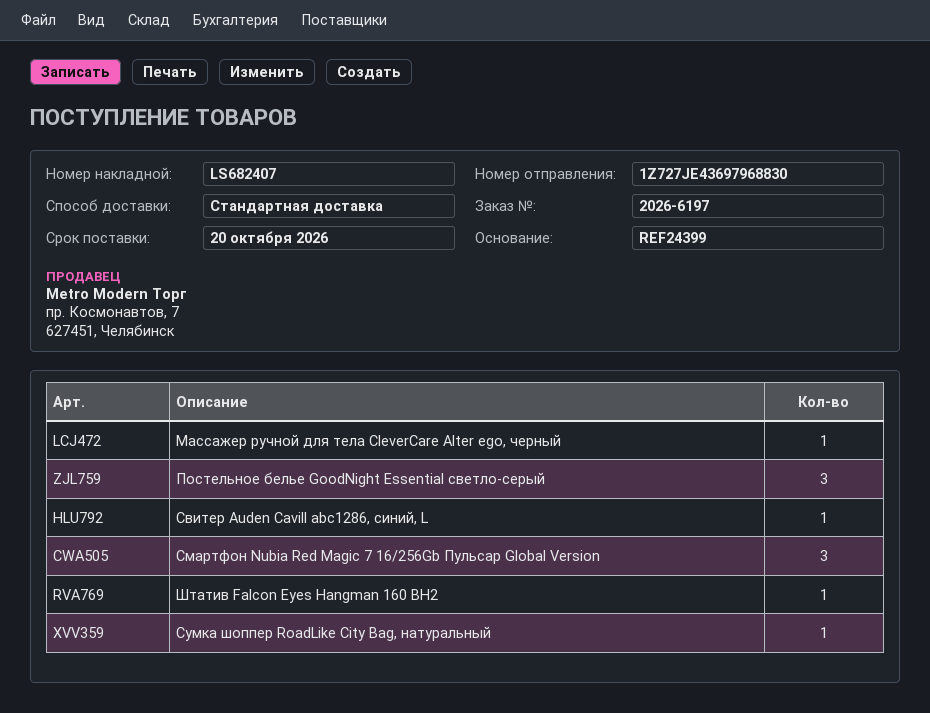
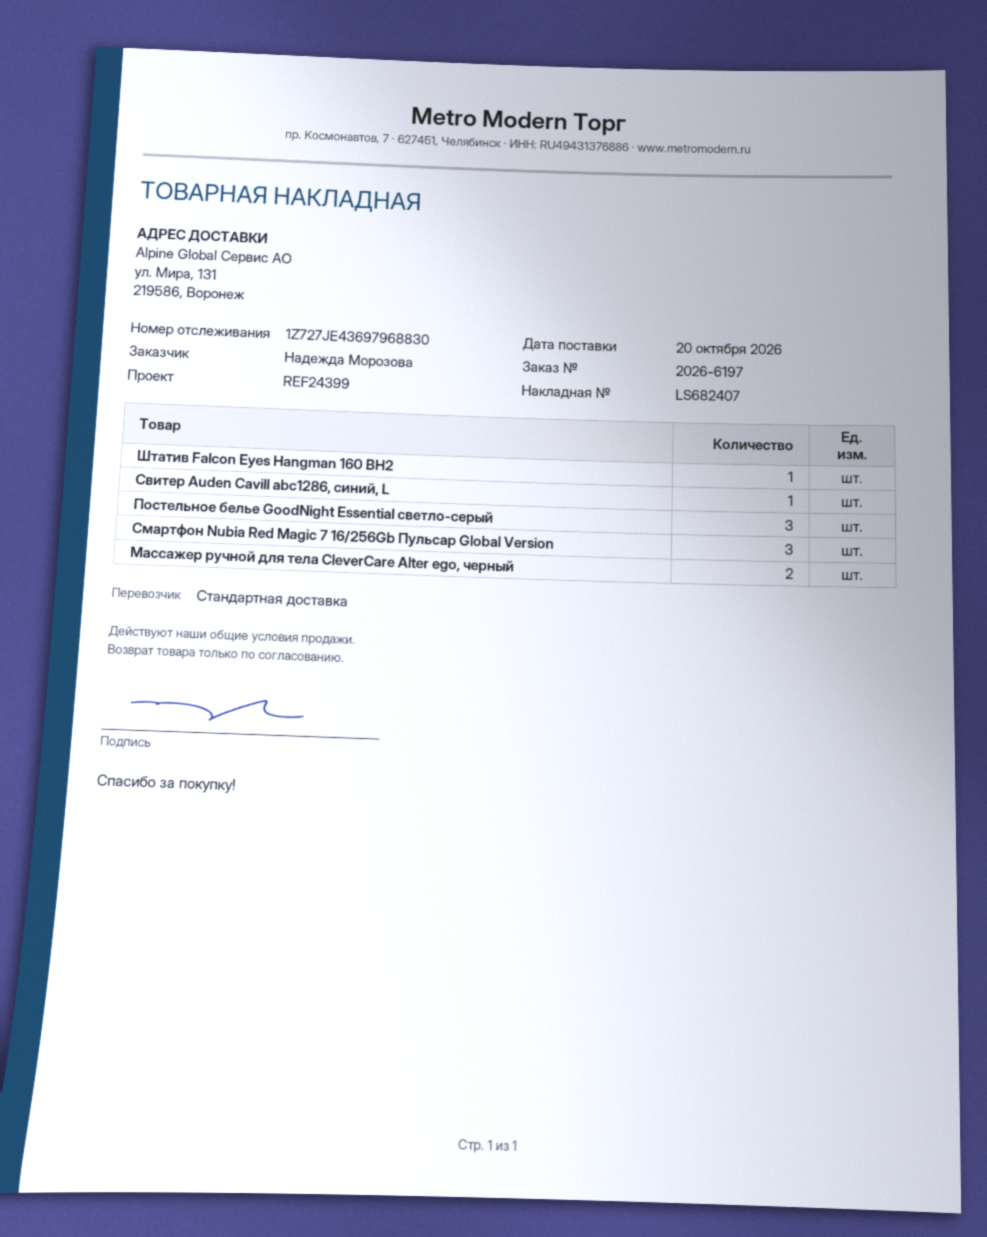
Массажер ручной для тела CleverCare Alter ego, черный: 1 -> 2
Сумка шоппер RoadLike City Bag, натуральный: 1 -> none

